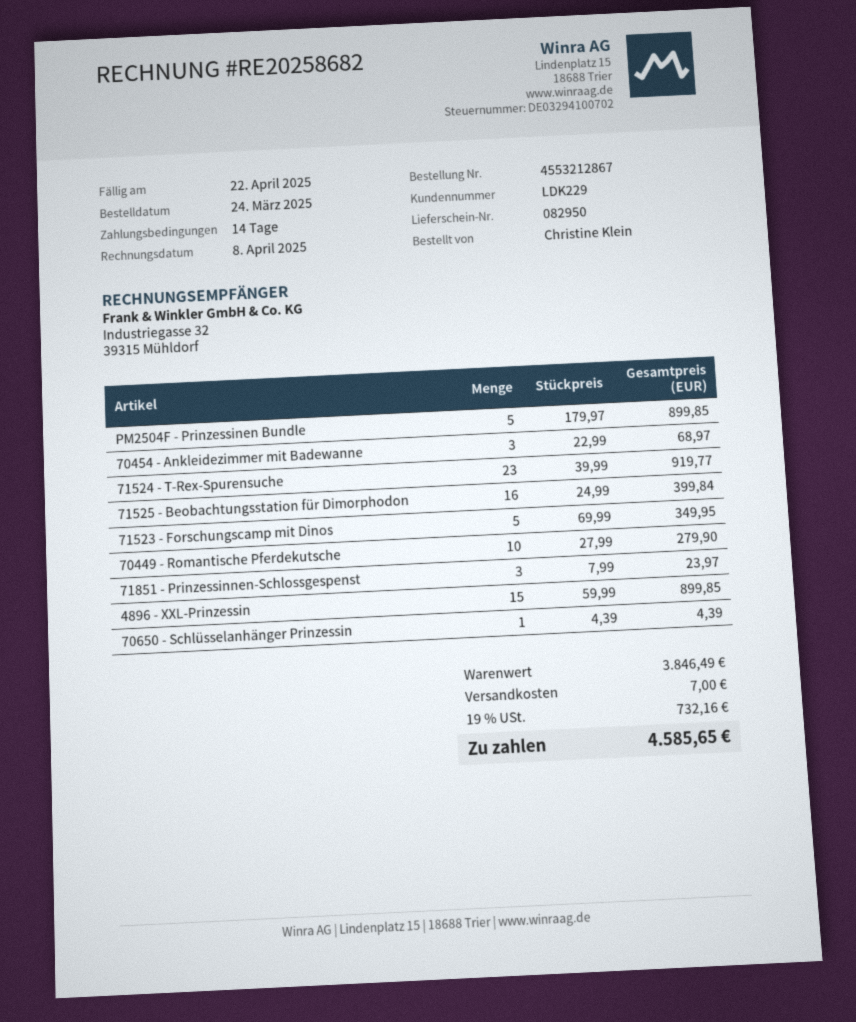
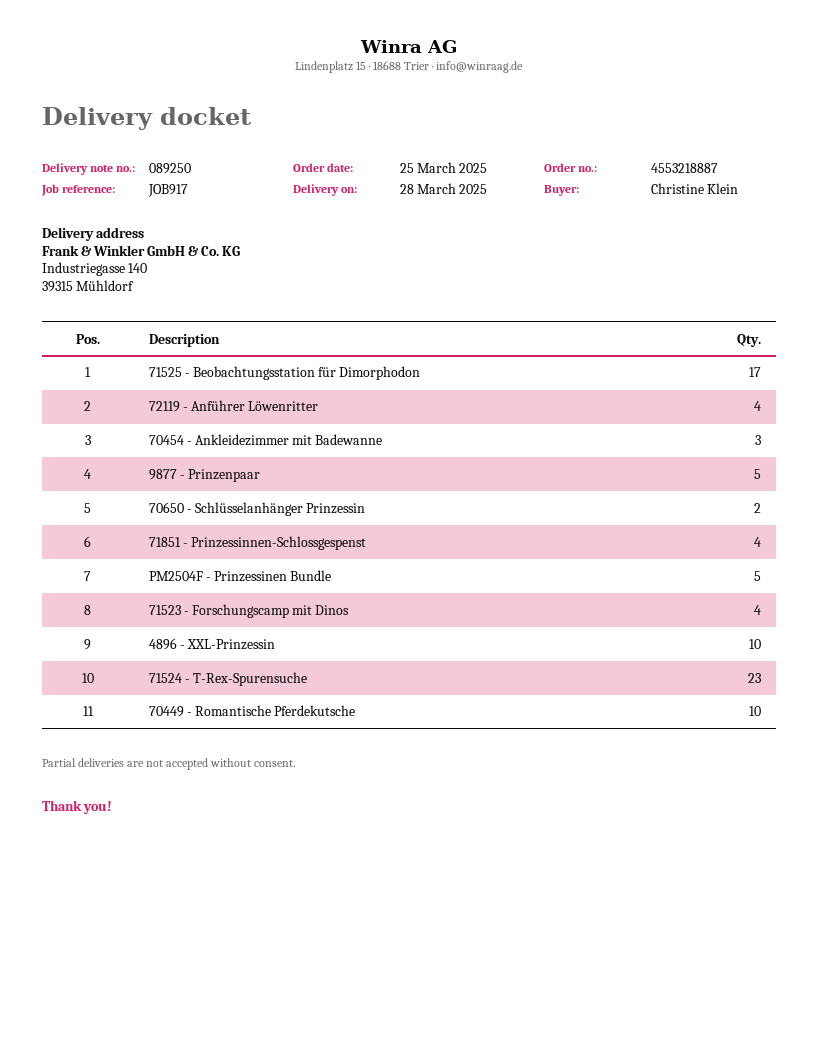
order number: 4553212867 -> 4553218887
order date: 2025-03-24 -> 2025-03-25
delivery note number: 082950 -> 089250
71525 - Beobachtungsstation für Dimorphodon: 16 -> 17
71523 - Forschungscamp mit Dinos: 5 -> 4
71851 - Prinzessinnen-Schlossgespenst: 3 -> 4
4896 - XXL-Prinzessin: 15 -> 10
70650 - Schlüsselanhänger Prinzessin: 1 -> 2
72119 - Anführer Löwenritter: none -> 4
9877 - Prinzenpaar: none -> 5

